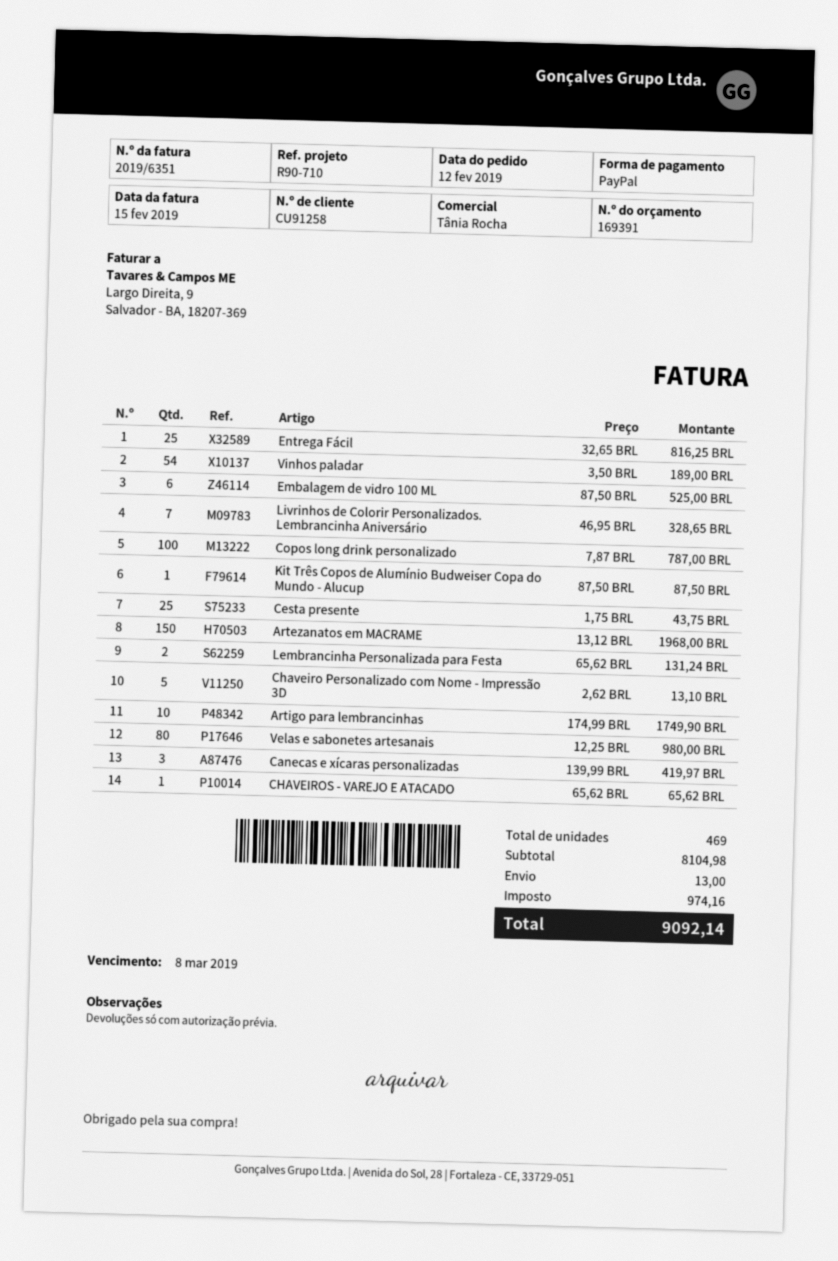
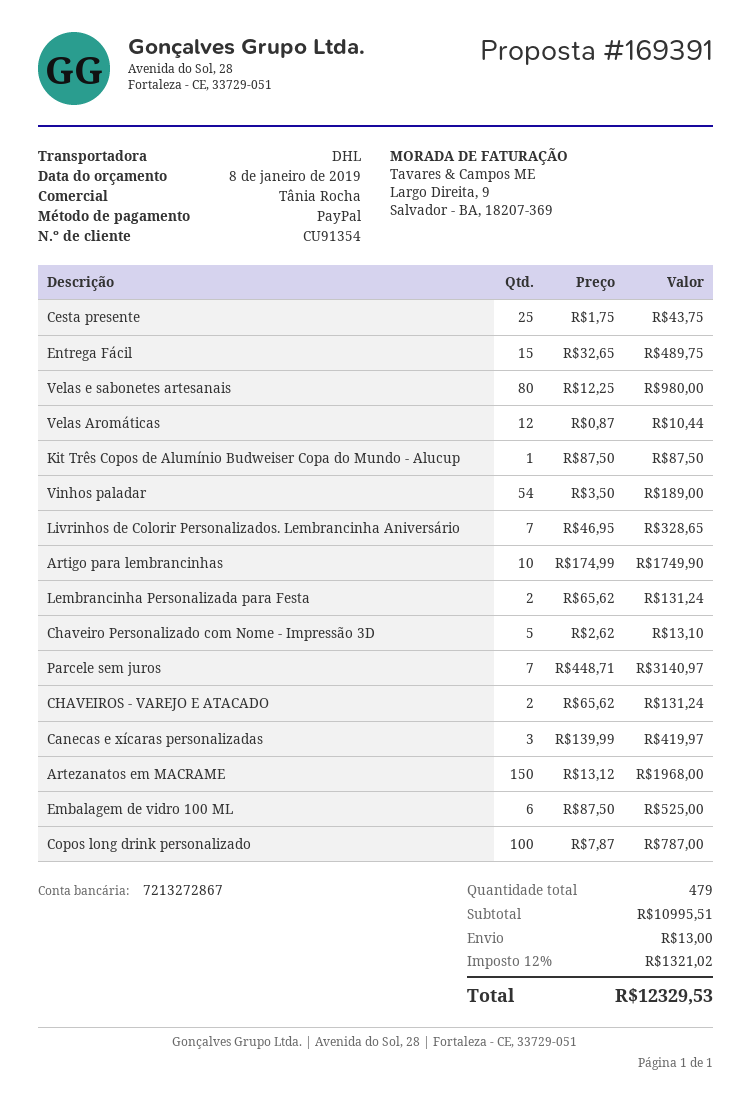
customer number: CU91258 -> CU91354
Entrega Fácil: 25 x 32.65 = 816.25 -> 15 x 32.65 = 489.75
CHAVEIROS - VAREJO E ATACADO: 1 x 65.62 = 65.62 -> 2 x 65.62 = 131.24
Velas Aromáticas: none -> 12 x 0.87 = 10.44
Parcele sem juros: none -> 7 x 448.71 = 3140.97
total quantity: 469 -> 479
subtotal: 8104.98 -> 10995.51
tax: 974.16 -> 1321.02
total: 9092.14 -> 12329.53

